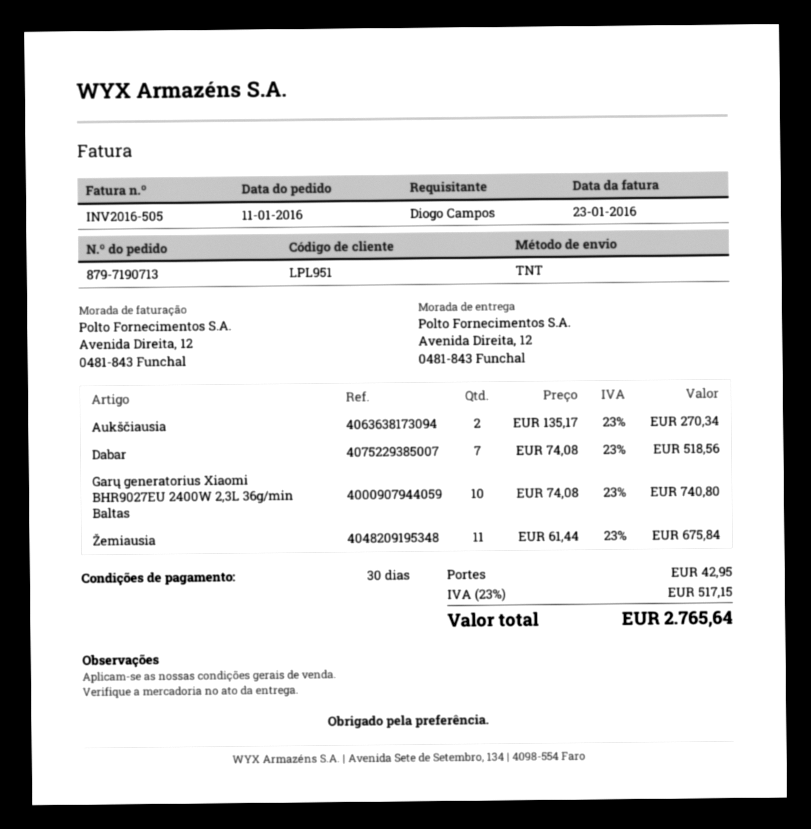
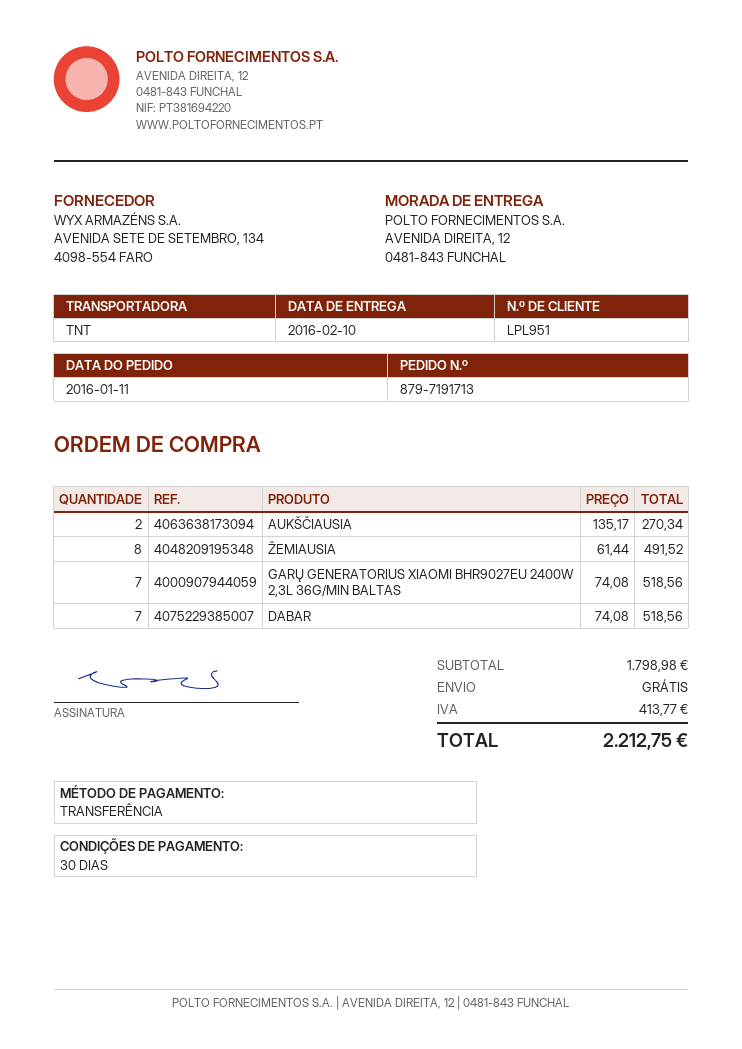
order number: 879-7190713 -> 879-7191713
Garų generatorius Xiaomi BHR9027EU 2400W 2,3L 36g/min Baltas: 10 x 74.08 = 740.80 -> 7 x 74.08 = 518.56
Žemiausia: 11 x 61.44 = 675.84 -> 8 x 61.44 = 491.52
shipping: 42.95 -> 0.00
tax: 517.15 -> 413.77
total: 2765.64 -> 2212.75

